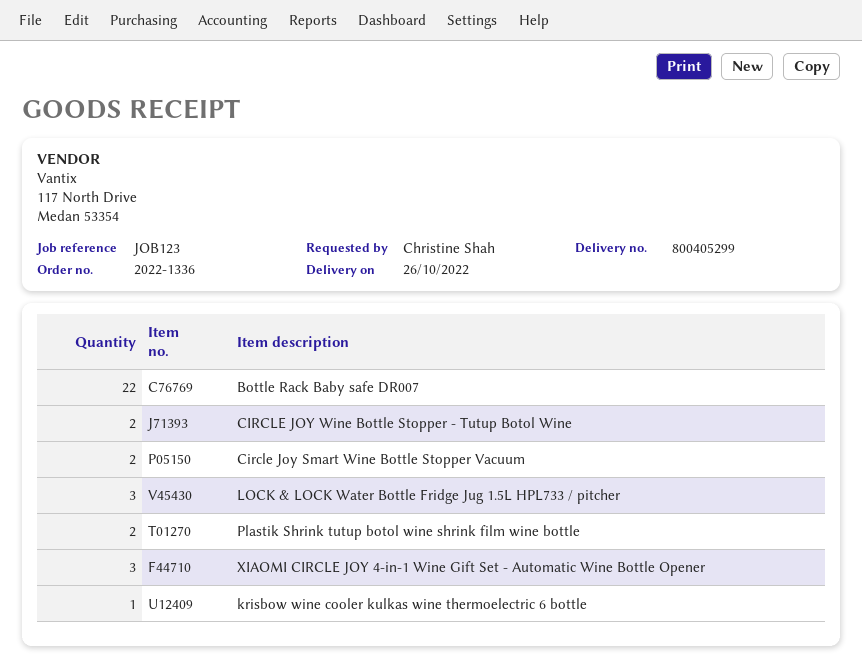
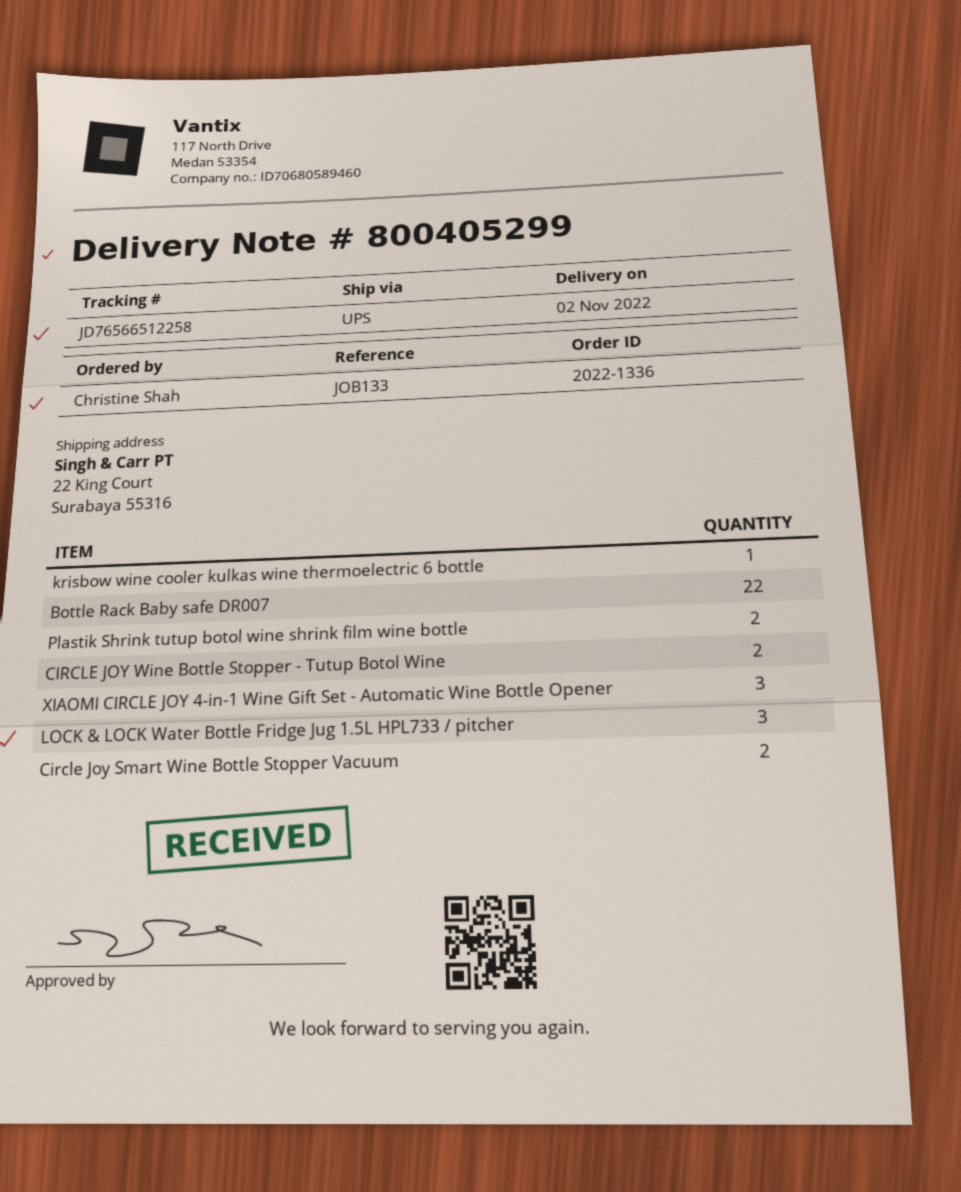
delivery date: 2022-10-26 -> 2022-11-02
reference: JOB123 -> JOB133

